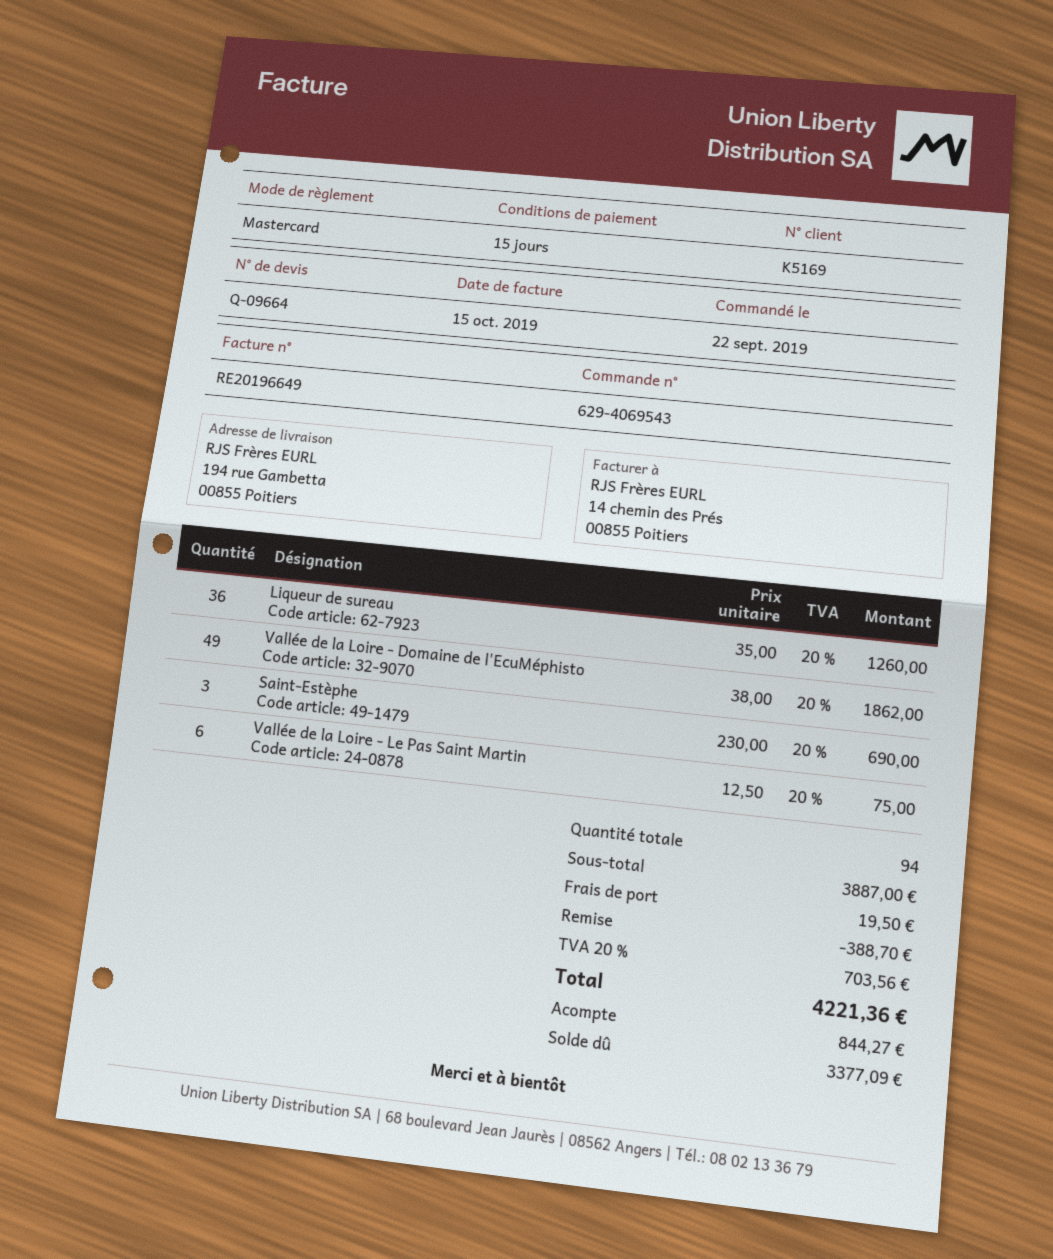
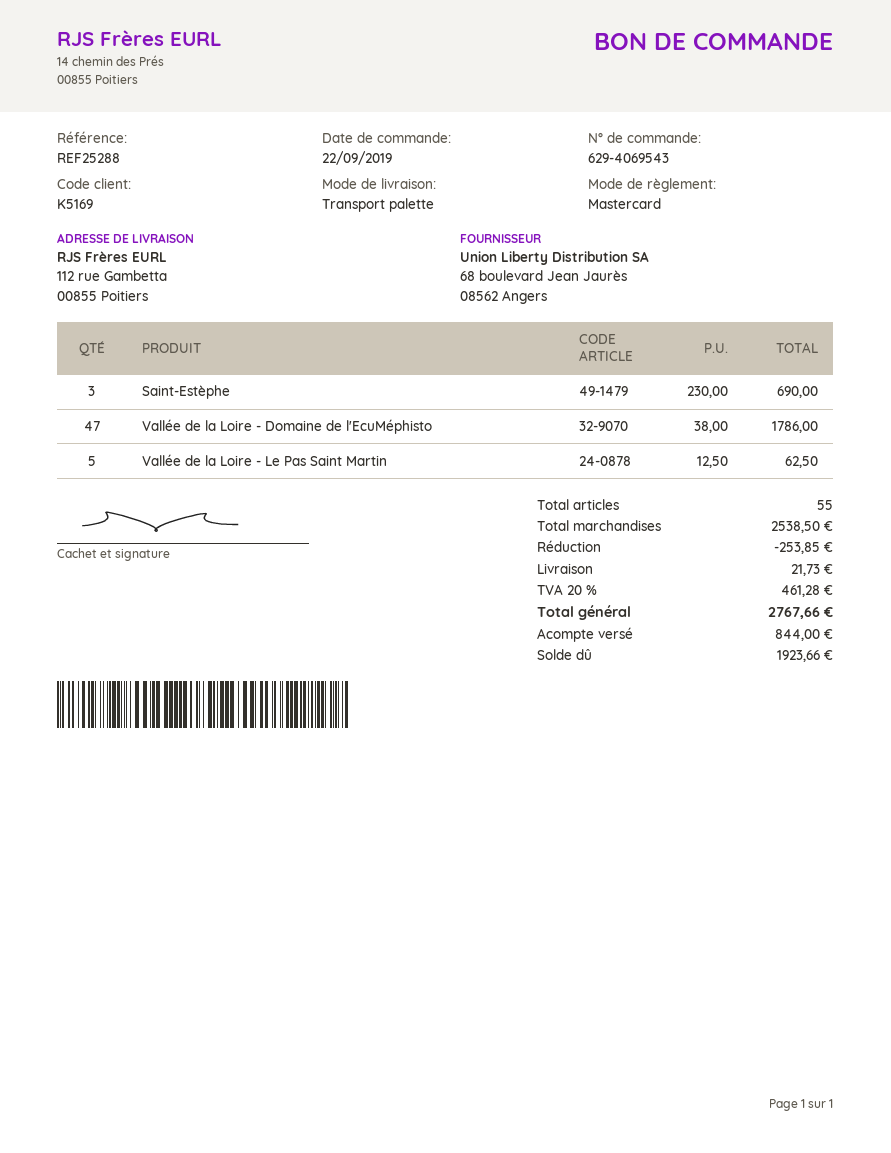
ship to: 194 rue Gambetta, 00855 Poitiers -> 112 rue Gambetta, 00855 Poitiers
Liqueur de sureau: 36 x 35.00 = 1260.00 -> none
Vallée de la Loire - Domaine de l'EcuMéphisto: 49 x 38.00 = 1862.00 -> 47 x 38.00 = 1786.00
Vallée de la Loire - Le Pas Saint Martin: 6 x 12.50 = 75.00 -> 5 x 12.50 = 62.50
total quantity: 94 -> 55
subtotal: 3887.00 -> 2538.50
discount: 388.70 -> 253.85
shipping: 19.50 -> 21.73
tax: 20% = 703.56 -> 20% = 461.28
total: 4221.36 -> 2767.66
deposit: 844.27 -> 844.00
balance: 3377.09 -> 1923.66

